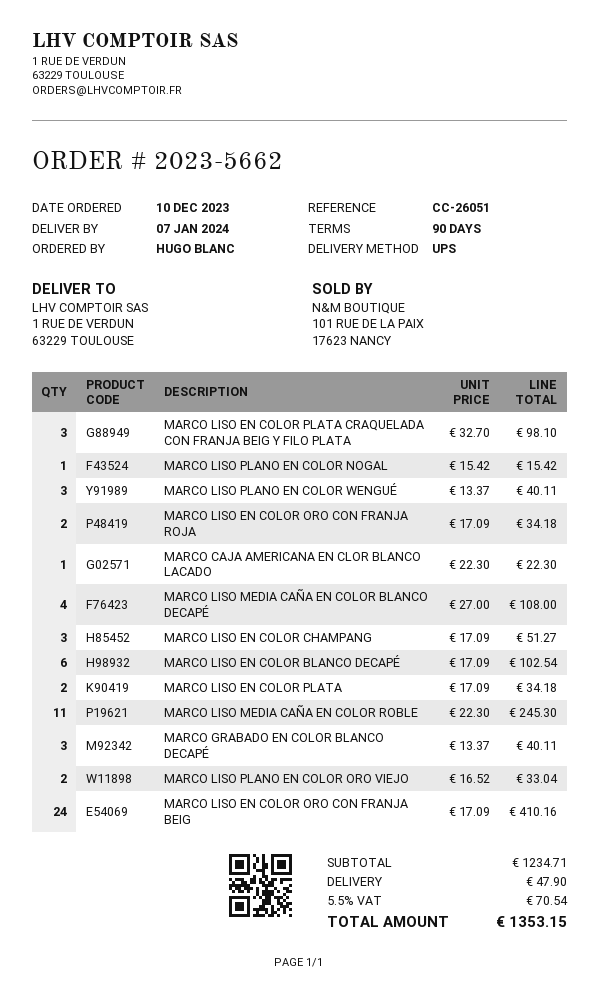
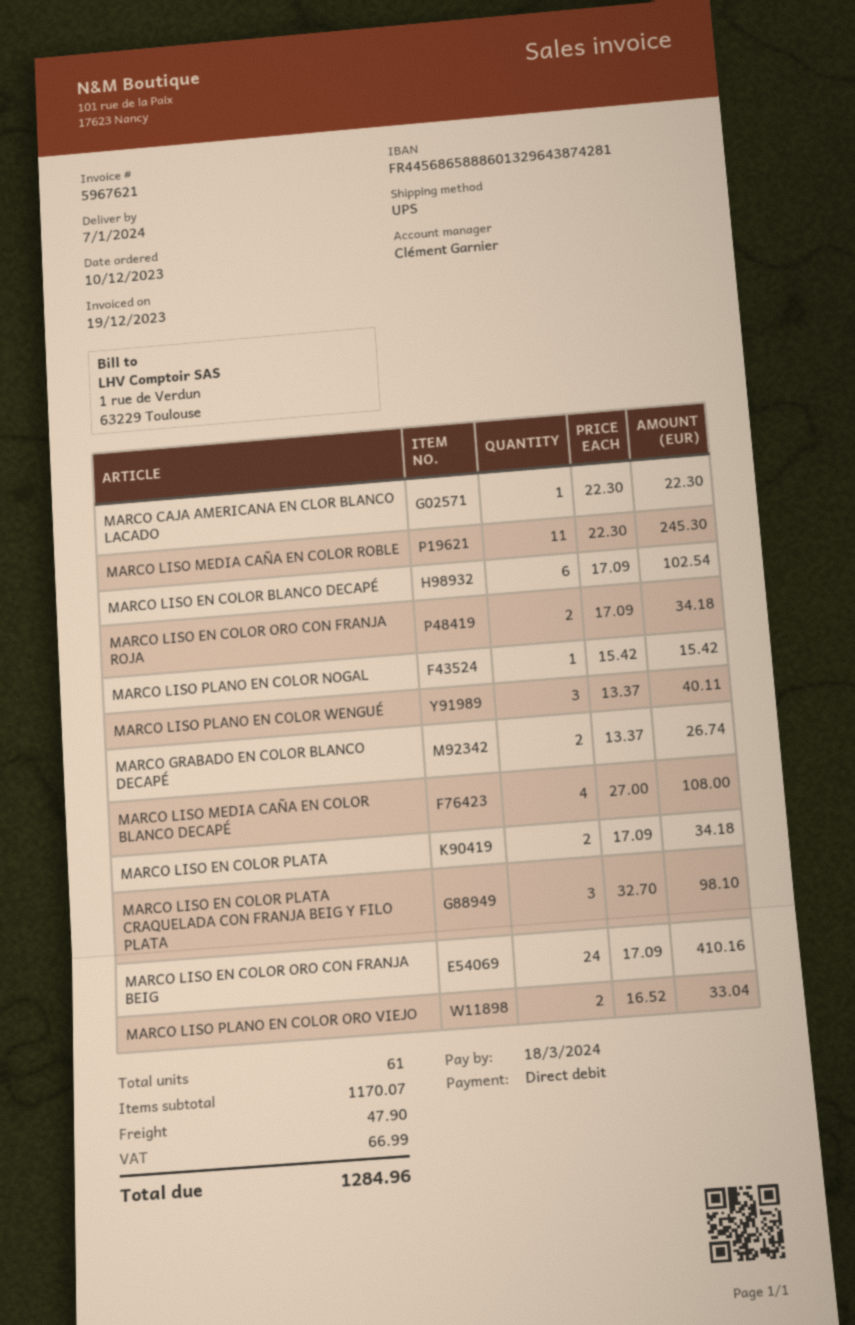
MARCO LISO EN COLOR CHAMPANG: 3 x 17.09 = 51.27 -> none
MARCO GRABADO EN COLOR BLANCO DECAPÉ: 3 x 13.37 = 40.11 -> 2 x 13.37 = 26.74
subtotal: 1234.71 -> 1170.07
tax: 70.54 -> 66.99
total: 1353.15 -> 1284.96

